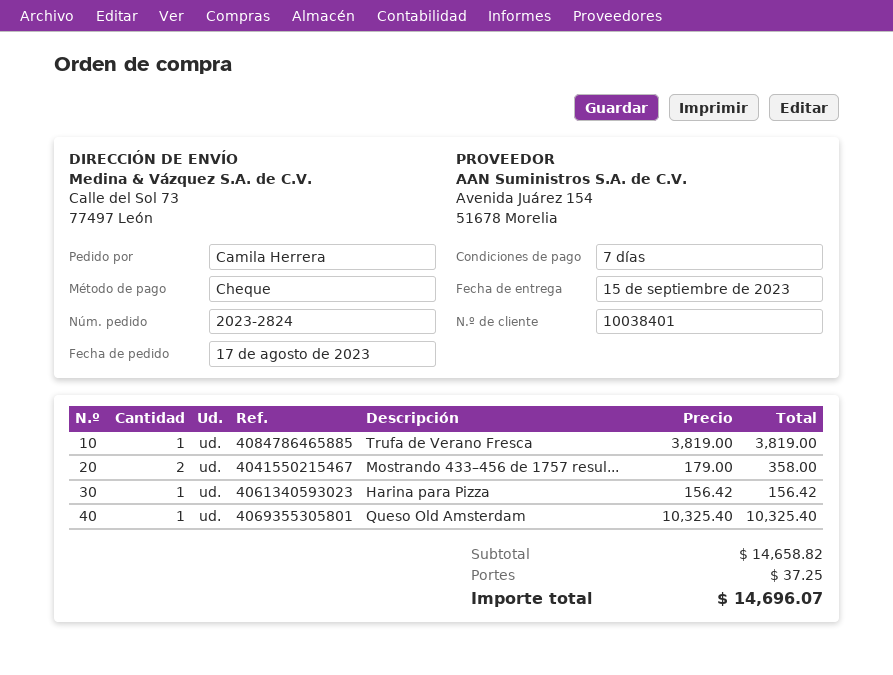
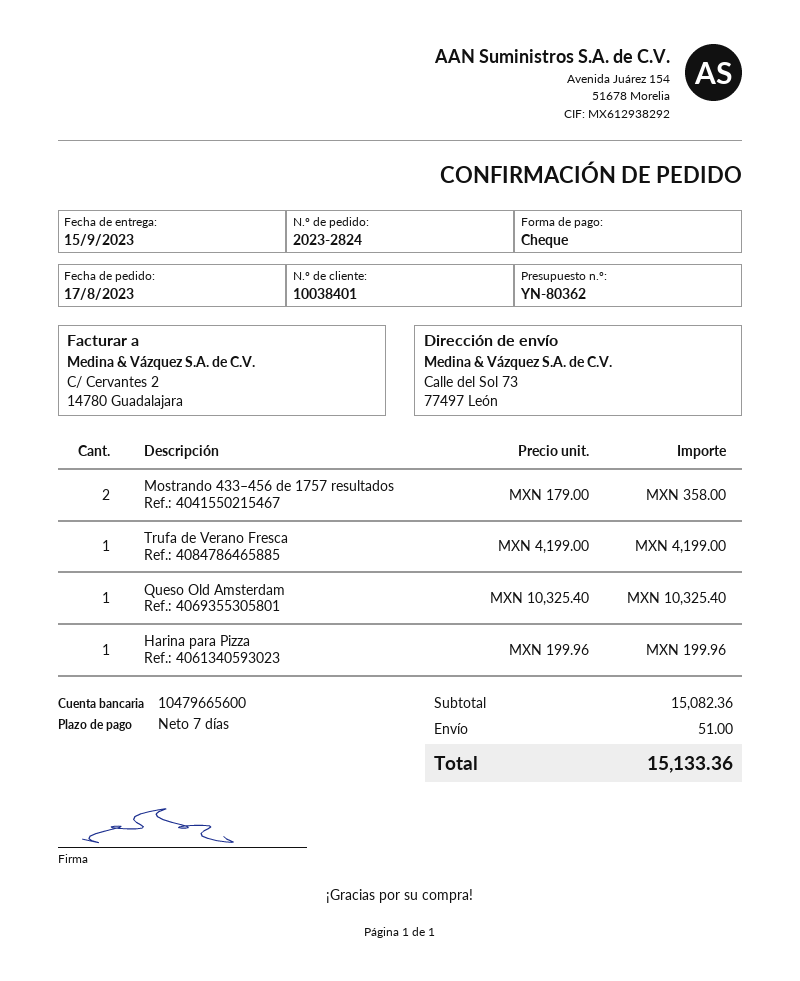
Trufa de Verano Fresca: 1 x 3819.00 = 3819.00 -> 1 x 4199.00 = 4199.00
Harina para Pizza: 1 x 156.42 = 156.42 -> 1 x 199.96 = 199.96
subtotal: 14658.82 -> 15082.36
shipping: 37.25 -> 51.00
total: 14696.07 -> 15133.36

